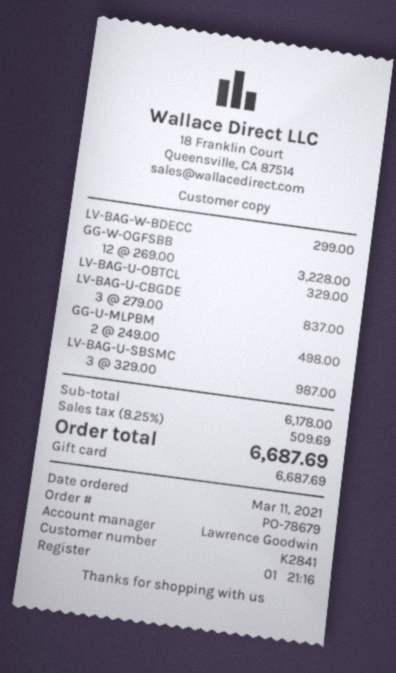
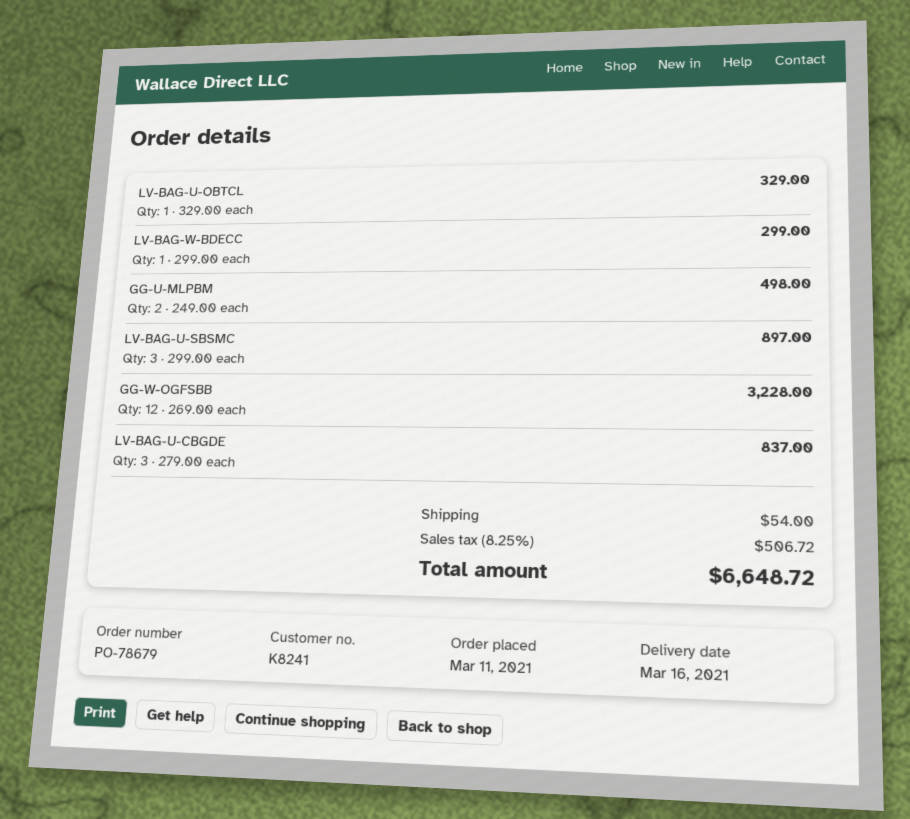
customer number: K2841 -> K8241
LV-BAG-U-SBSMC: 3 x 329.00 = 987.00 -> 3 x 299.00 = 897.00
shipping: none -> 54.00
tax: 8.25% = 509.69 -> 8.25% = 506.72
total: 6687.69 -> 6648.72

